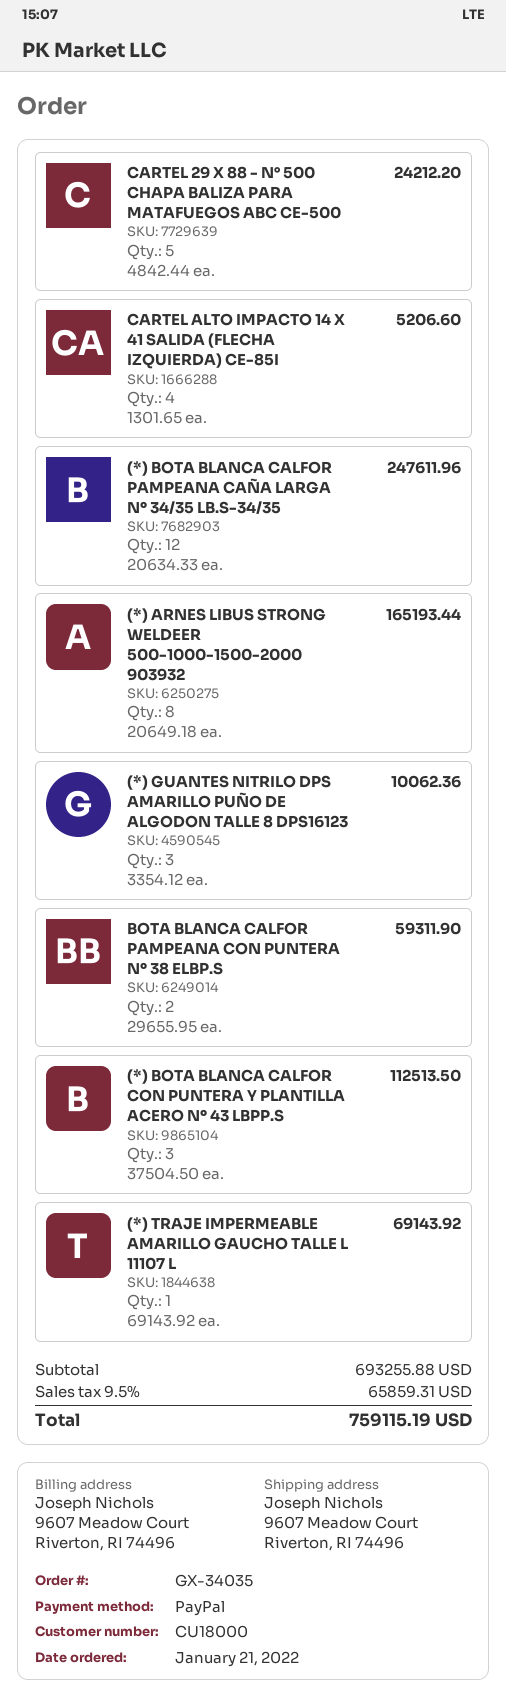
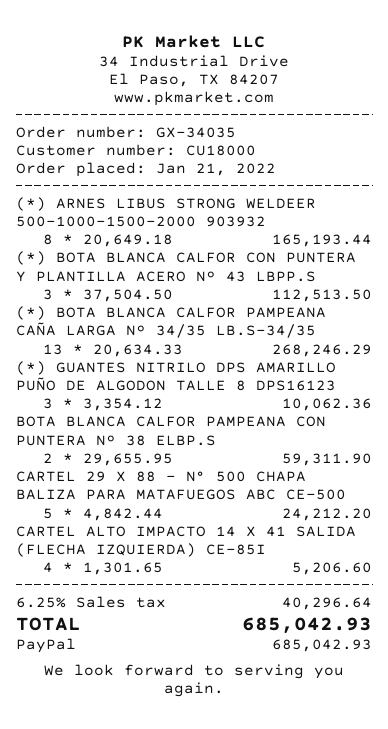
(*) BOTA BLANCA CALFOR PAMPEANA CAÑA LARGA Nº 34/35 LB.S-34/35: 12 x 20634.33 = 247611.96 -> 13 x 20634.33 = 268246.29
(*) TRAJE IMPERMEABLE AMARILLO GAUCHO TALLE L 11107 L: 1 x 69143.92 = 69143.92 -> none
tax: 9.5% = 65859.31 -> 6.25% = 40296.64
total: 759115.19 -> 685042.93

